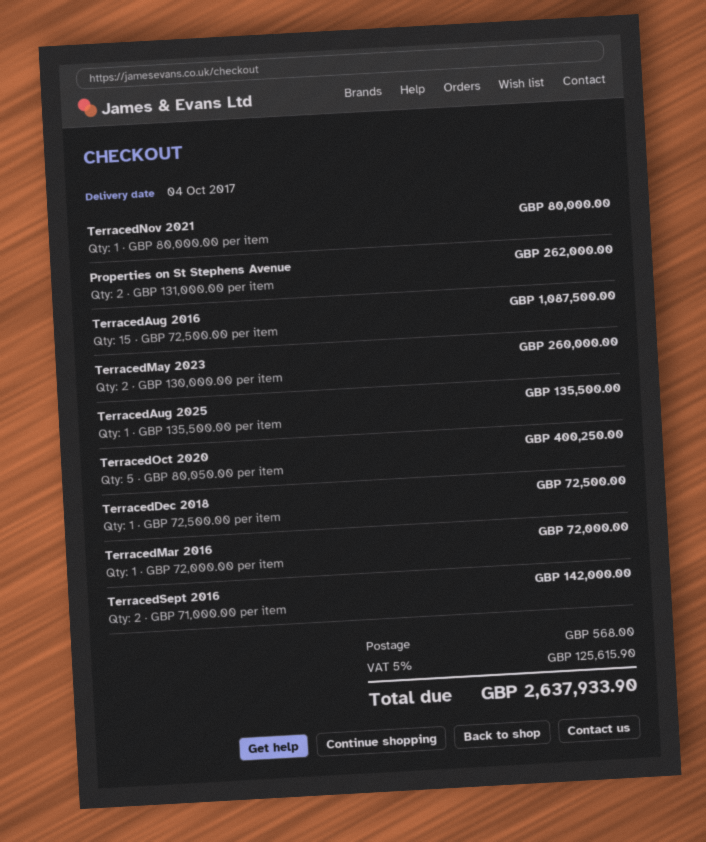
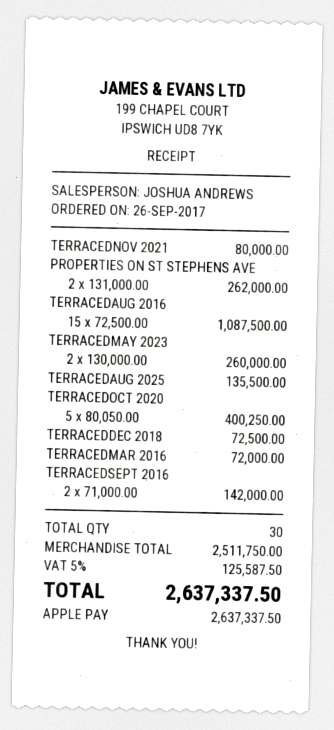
shipping: 568.00 -> none
tax: 5% = 125615.90 -> 5% = 125587.50
total: 2637933.90 -> 2637337.50

